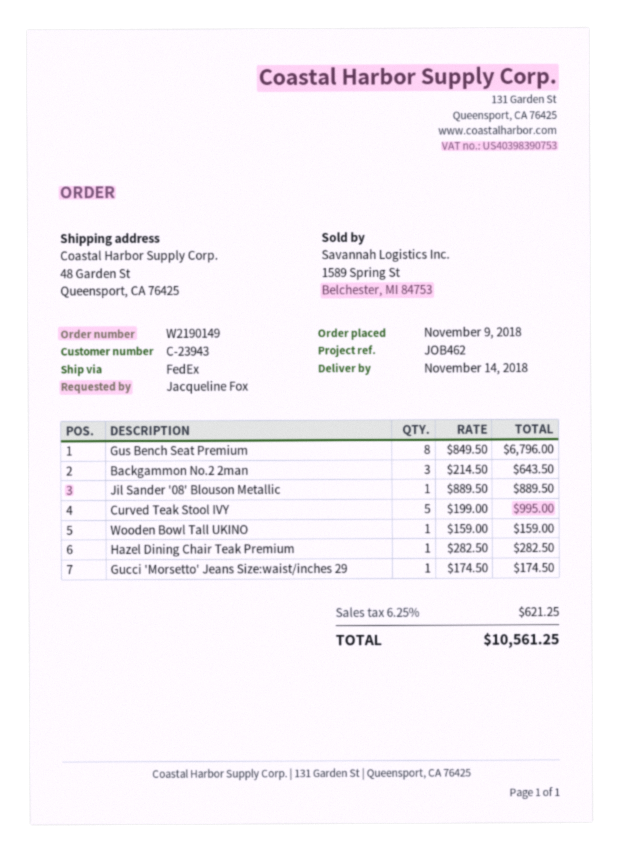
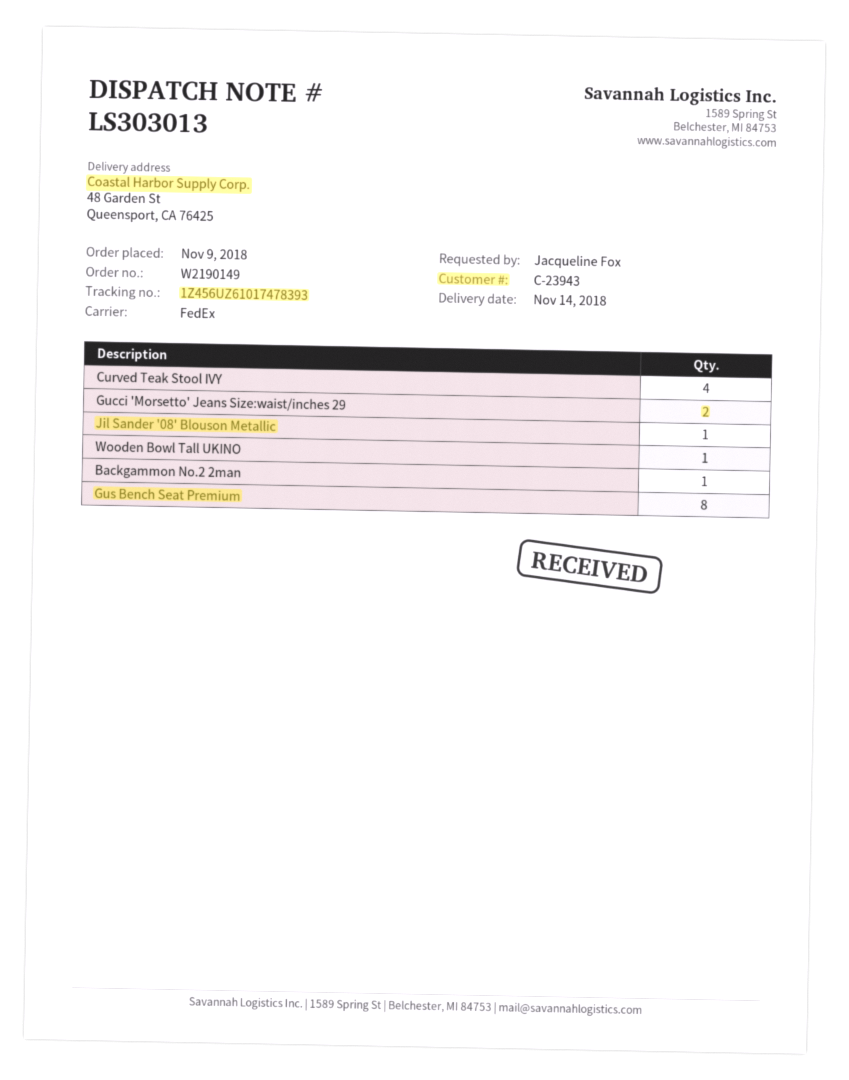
Backgammon No.2 2man: 3 -> 1
Curved Teak Stool IVY: 5 -> 4
Hazel Dining Chair Teak Premium: 1 -> none
Gucci 'Morsetto' Jeans Size:waist/inches 29: 1 -> 2

